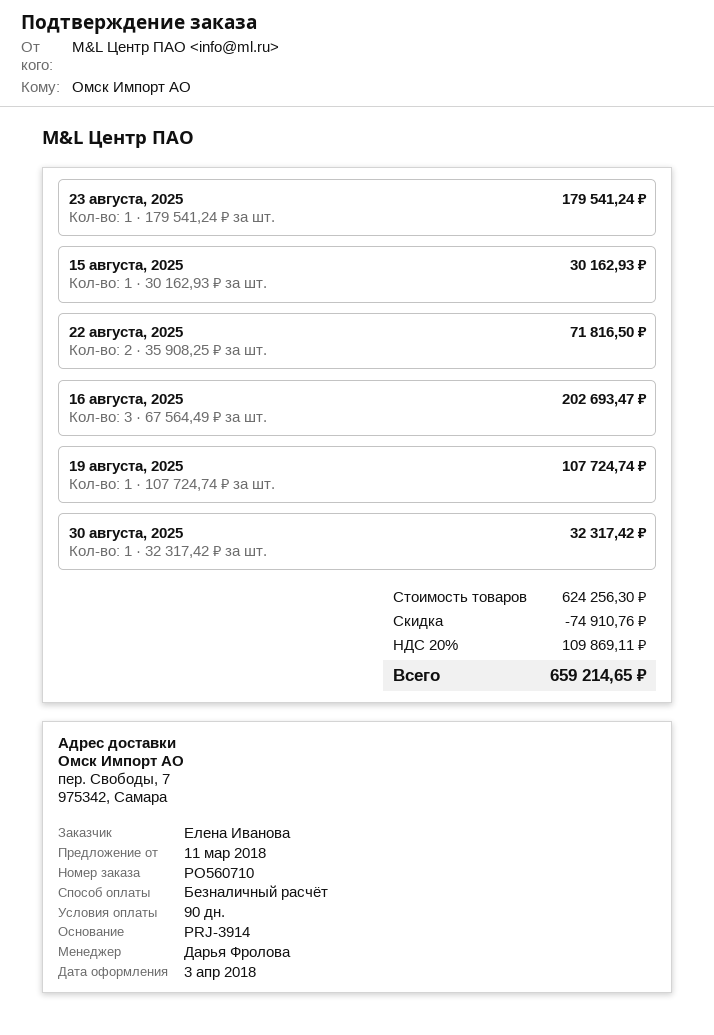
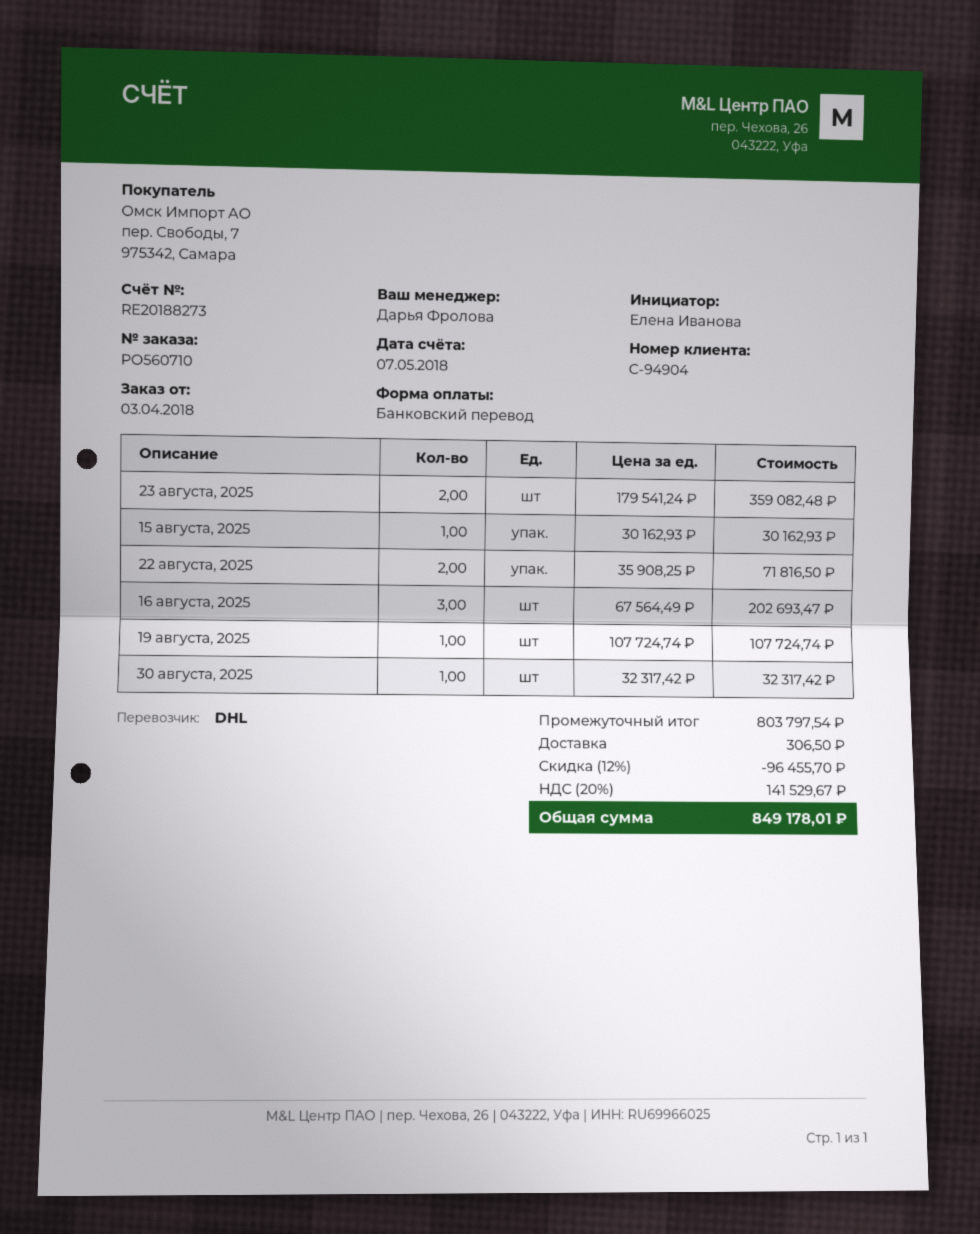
23 августа, 2025: 1 x 179541.24 = 179541.24 -> 2 x 179541.24 = 359082.48
subtotal: 624256.30 -> 803797.54
discount: 74910.76 -> 96455.70
shipping: none -> 306.50
tax: 20% = 109869.11 -> 20% = 141529.67
total: 659214.65 -> 849178.01

